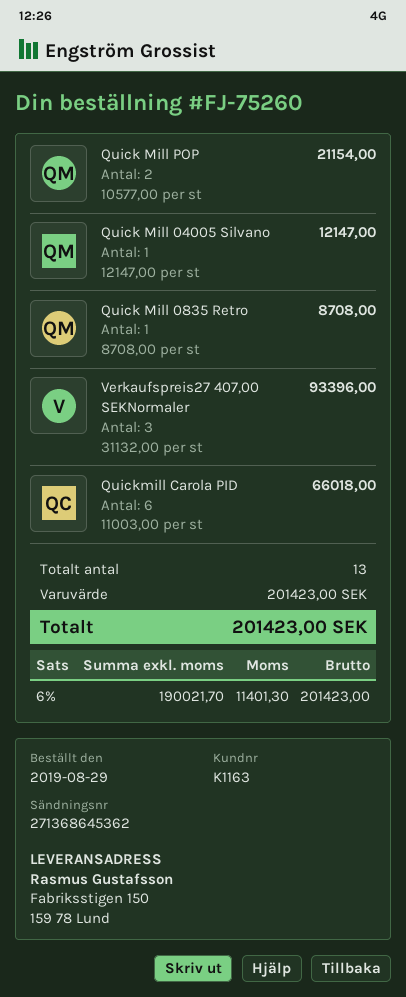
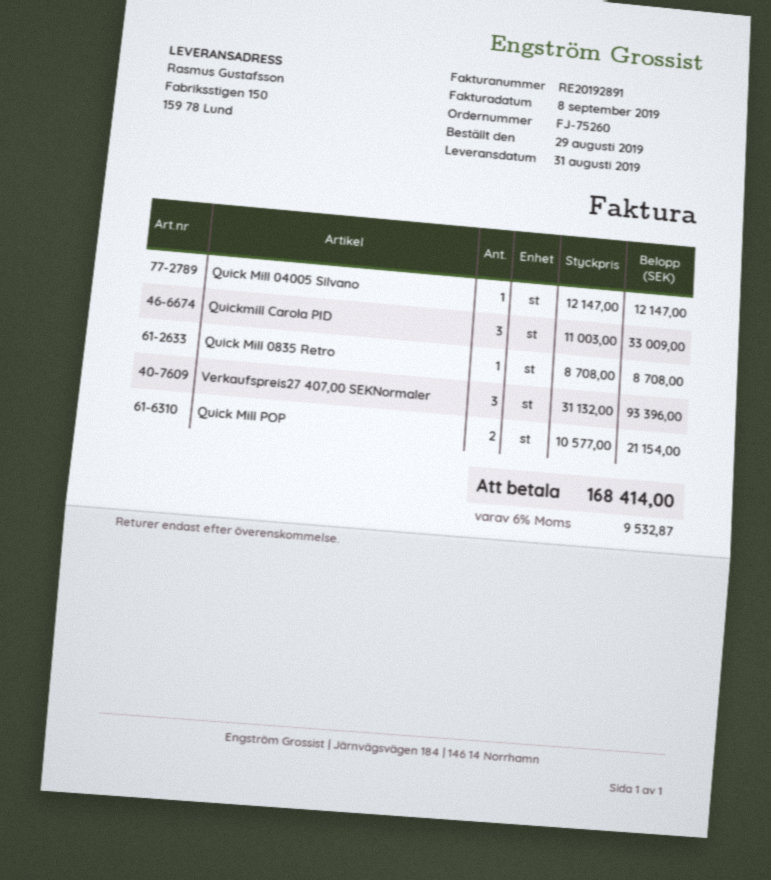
Quickmill Carola PID: 6 x 11003.00 = 66018.00 -> 3 x 11003.00 = 33009.00
tax: 6% = 11401.30 -> 6% = 9532.87
total: 201423.00 -> 168414.00

